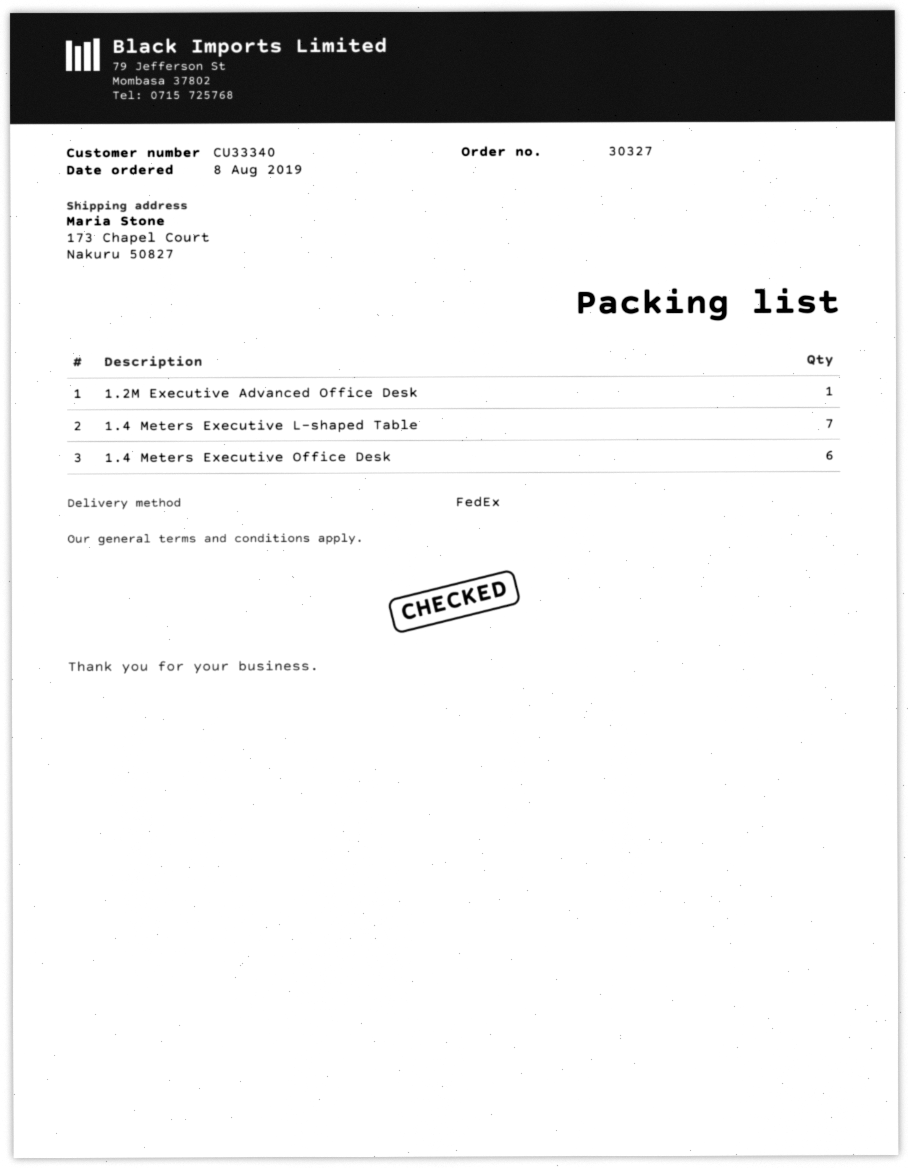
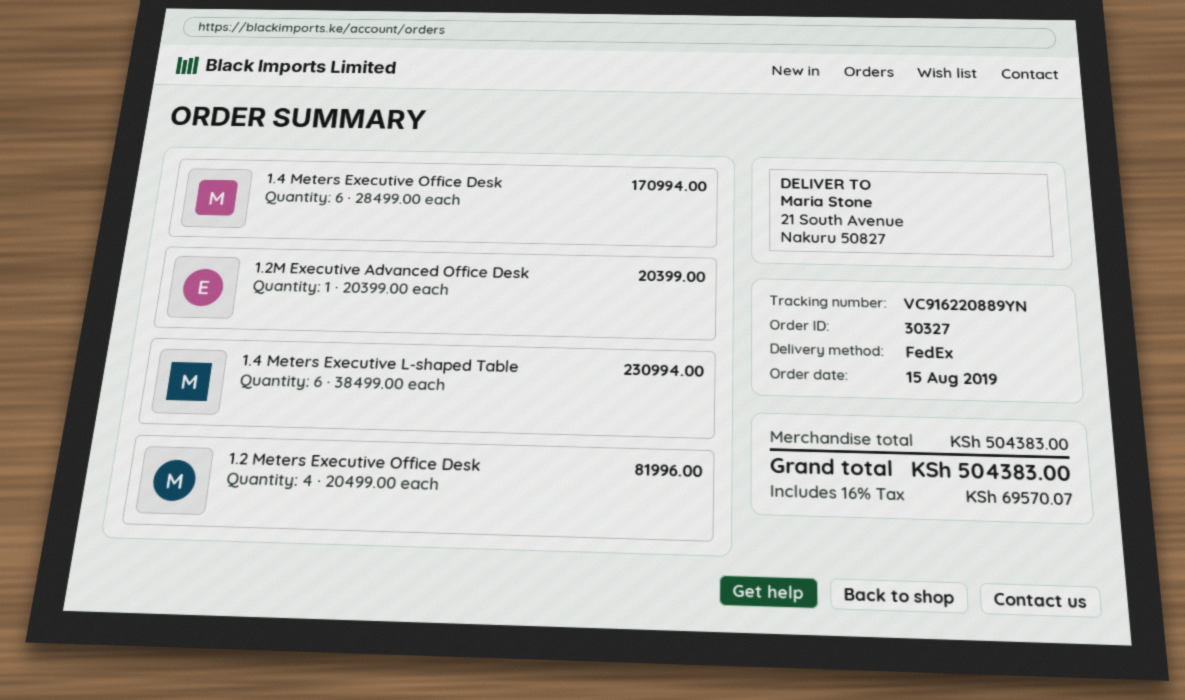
order date: 2019-08-08 -> 2019-08-15
ship to: 173 Chapel Court, Nakuru 50827 -> 21 South Avenue, Nakuru 50827
1.4 Meters Executive L-shaped Table: 7 -> 6
1.2 Meters Executive Office Desk: none -> 4

